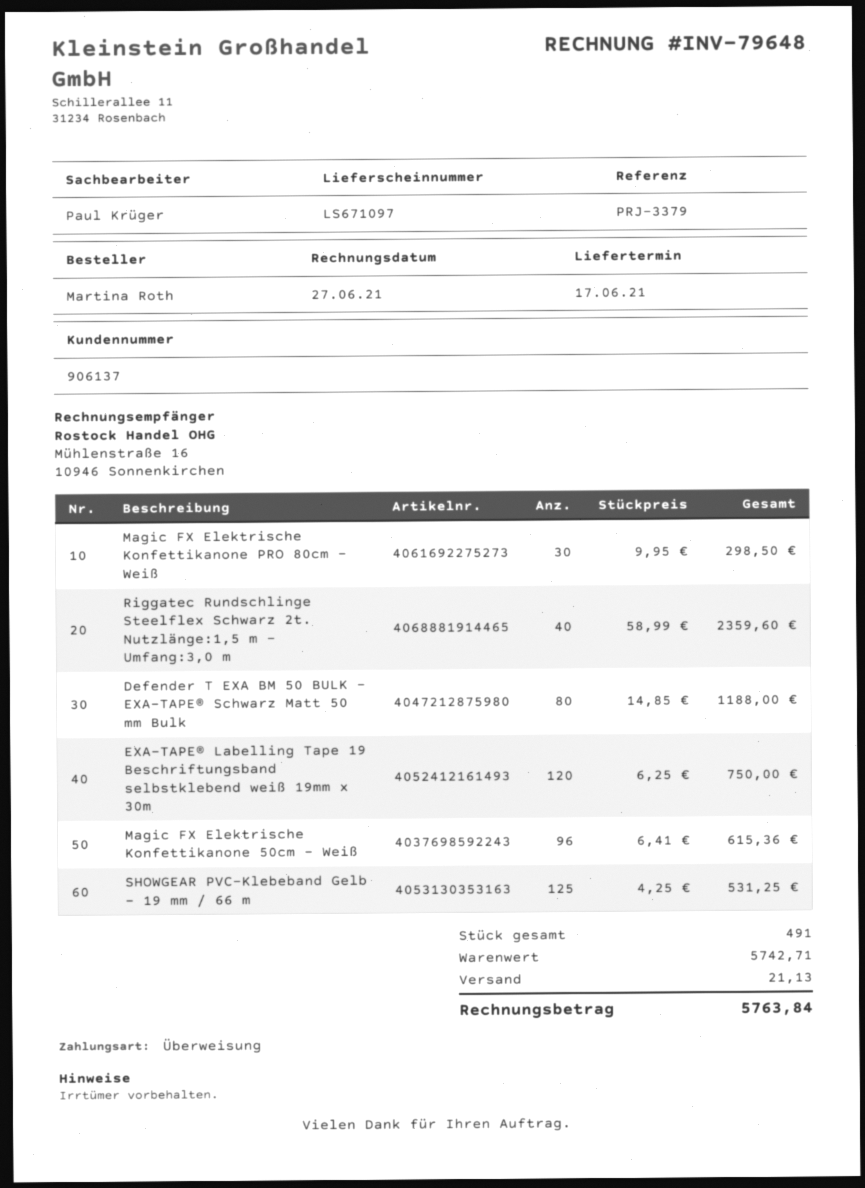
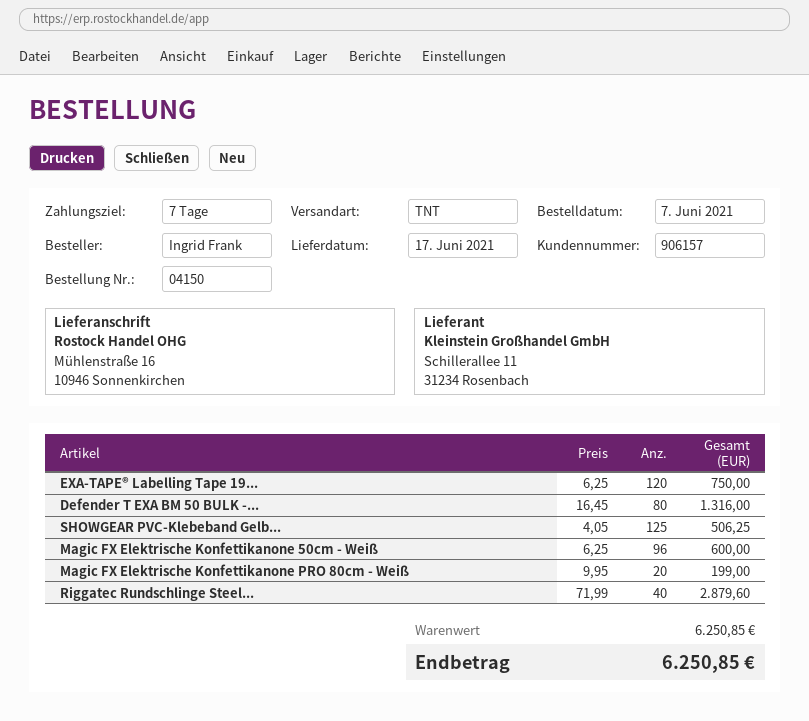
customer number: 906137 -> 906157
ordered by: Martina Roth -> Ingrid Frank
Magic FX Elektrische Konfettikanone PRO 80cm - Weiß: 30 x 9.95 = 298.50 -> 20 x 9.95 = 199.00
Riggatec Rundschlinge Steelflex Schwarz 2t. Nutzlänge:1,5 m - Umfang:3,0 m: 40 x 58.99 = 2359.60 -> 40 x 71.99 = 2879.60
Defender T EXA BM 50 BULK - EXA-TAPE® Schwarz Matt 50 mm Bulk: 80 x 14.85 = 1188.00 -> 80 x 16.45 = 1316.00
Magic FX Elektrische Konfettikanone 50cm - Weiß: 96 x 6.41 = 615.36 -> 96 x 6.25 = 600.00
SHOWGEAR PVC-Klebeband Gelb – 19 mm / 66 m: 125 x 4.25 = 531.25 -> 125 x 4.05 = 506.25
subtotal: 5742.71 -> 6250.85
shipping: 21.13 -> none
total: 5763.84 -> 6250.85

